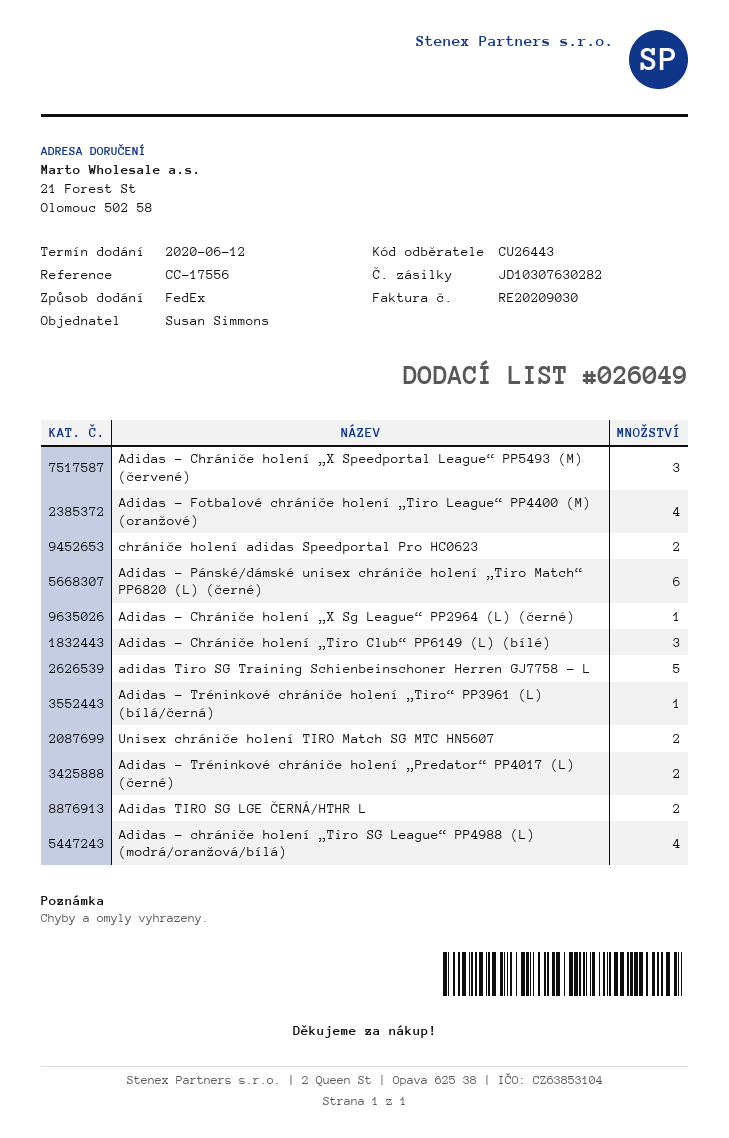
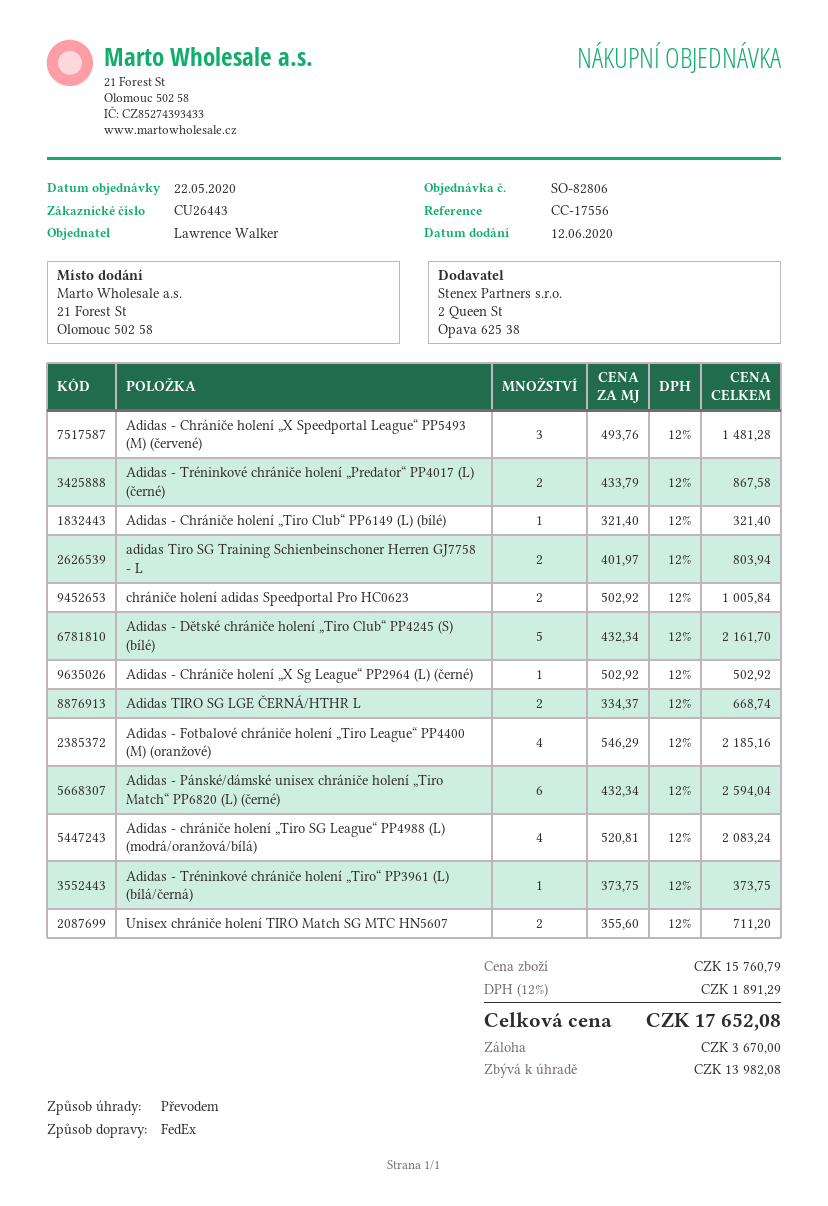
ordered by: Susan Simmons -> Lawrence Walker
Adidas - Chrániče holení „Tiro Club“ PP6149 (L) (bílé): 3 -> 1
adidas Tiro SG Training Schienbeinschoner Herren GJ7758 - L: 5 -> 2
Adidas - Dětské chrániče holení „Tiro Club“ PP4245 (S) (bílé): none -> 5

